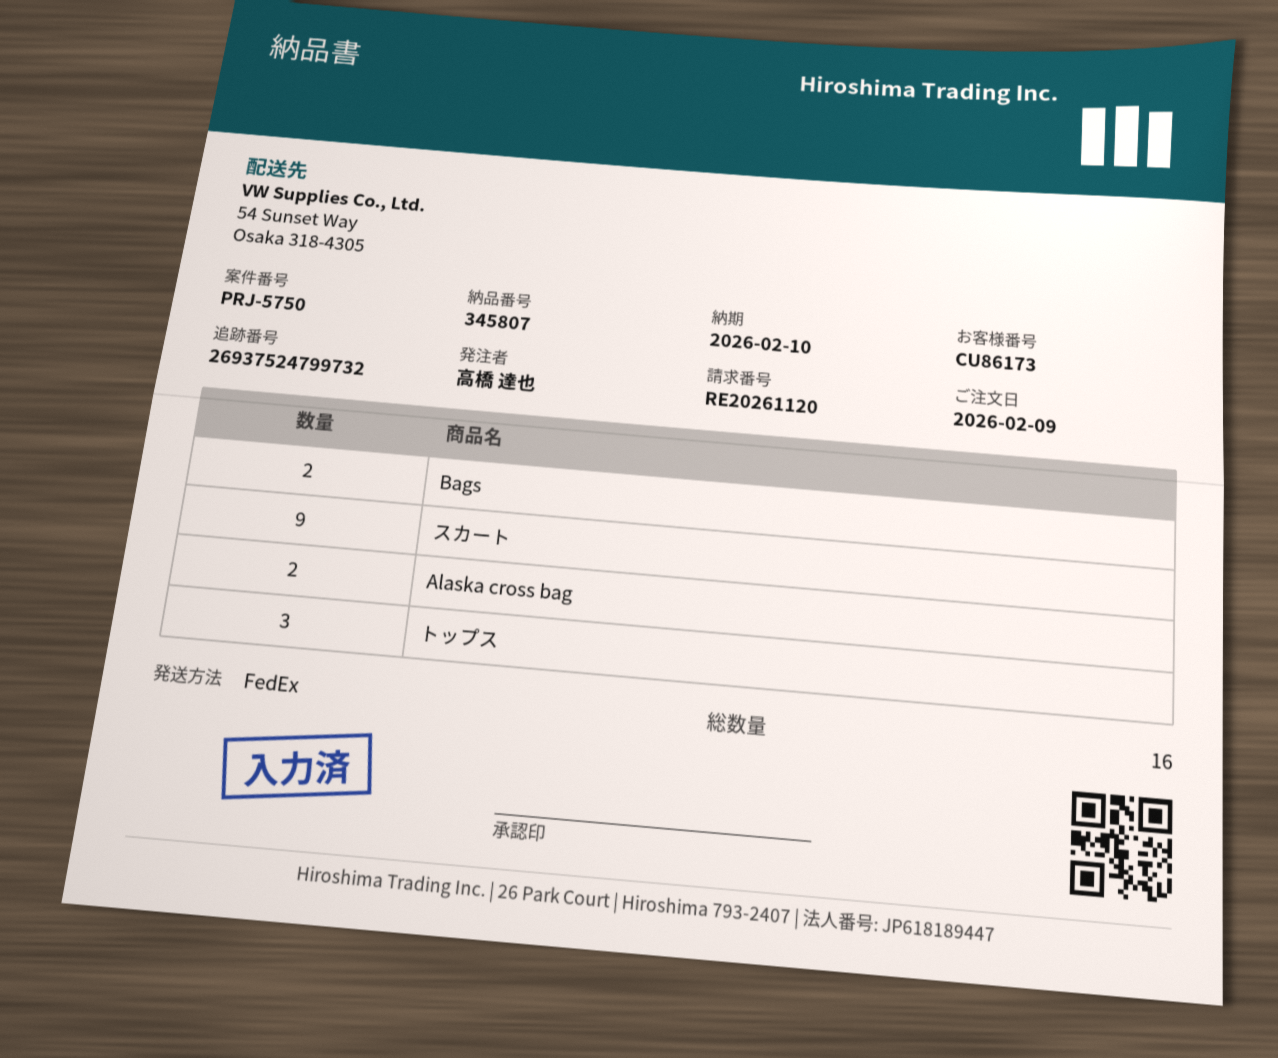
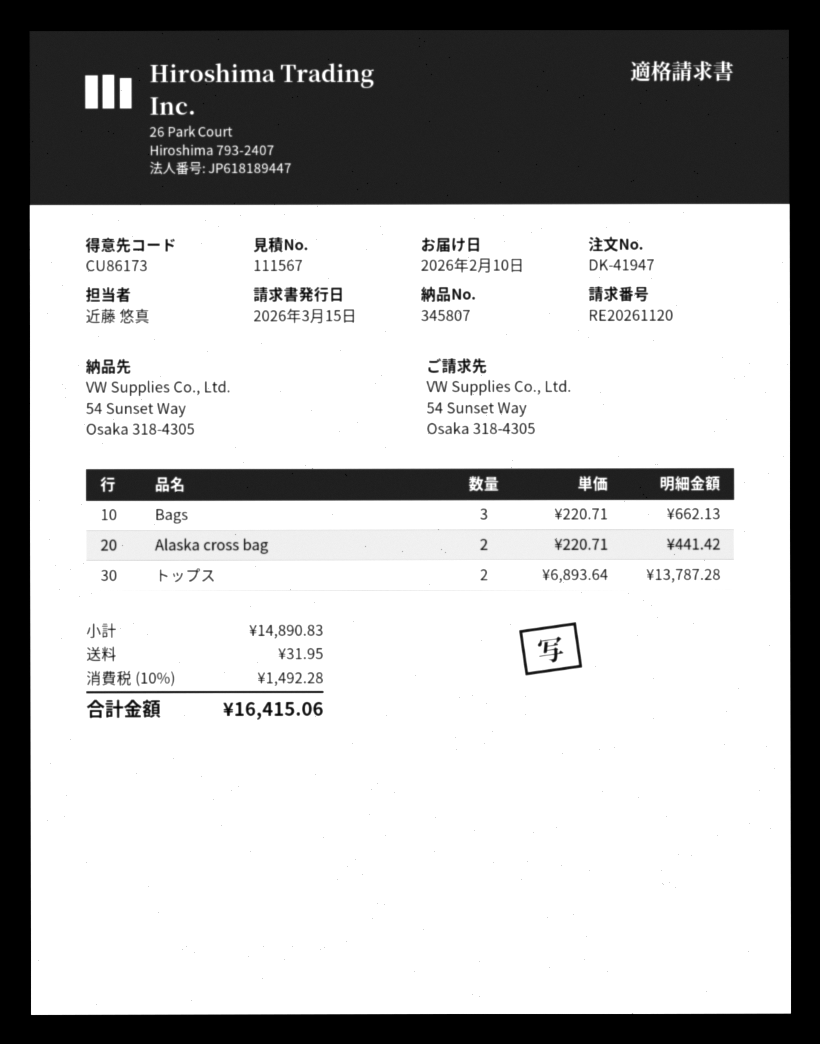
Bags: 2 -> 3
スカート: 9 -> none
トップス: 3 -> 2

